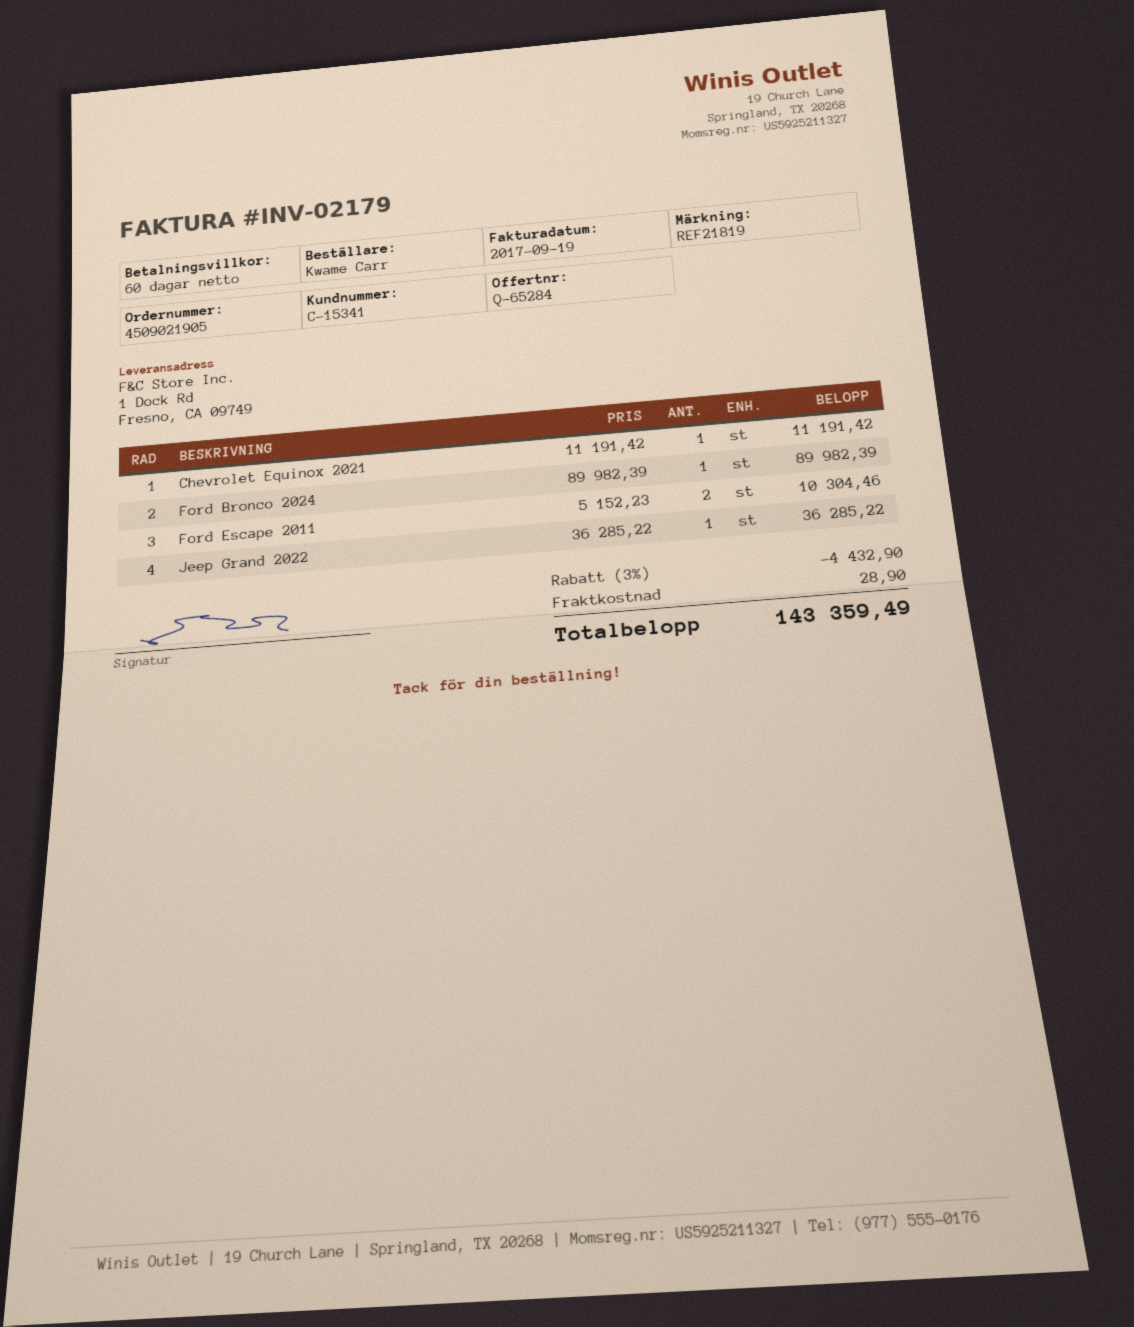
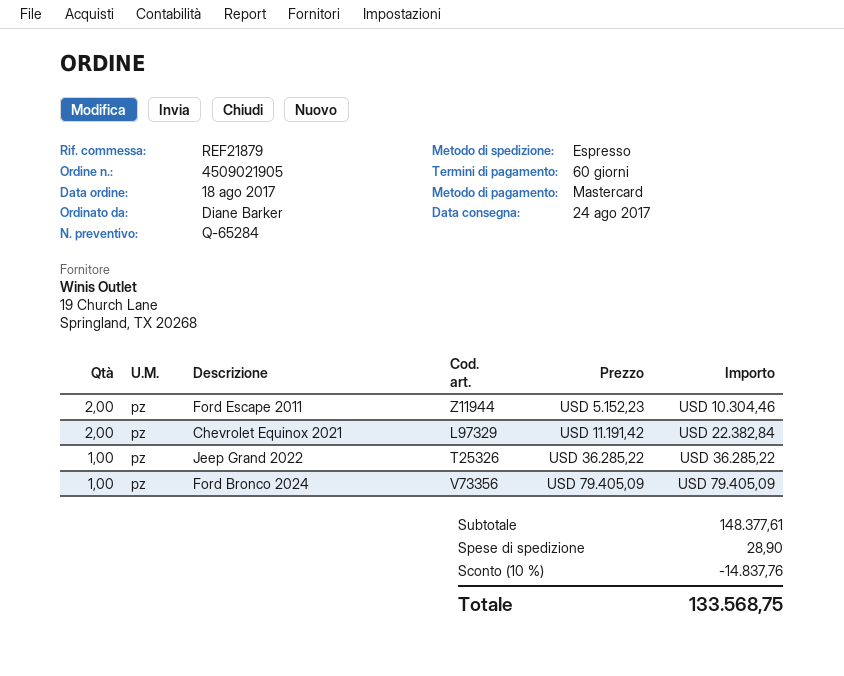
reference: REF21819 -> REF21879
ordered by: Kwame Carr -> Diane Barker
Chevrolet Equinox 2021: 1 x 11191.42 = 11191.42 -> 2 x 11191.42 = 22382.84
Ford Bronco 2024: 1 x 89982.39 = 89982.39 -> 1 x 79405.09 = 79405.09
discount: 3% = 4432.90 -> 10% = 14837.76
total: 143359.49 -> 133568.75

